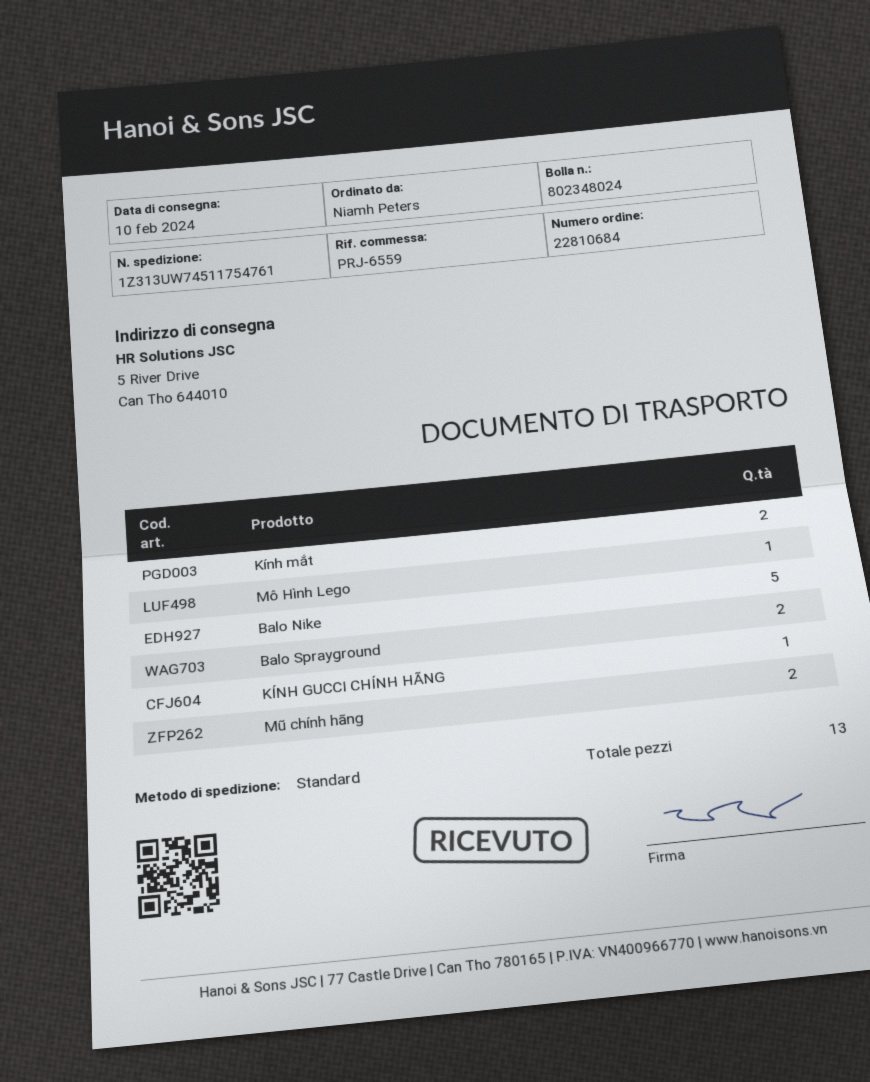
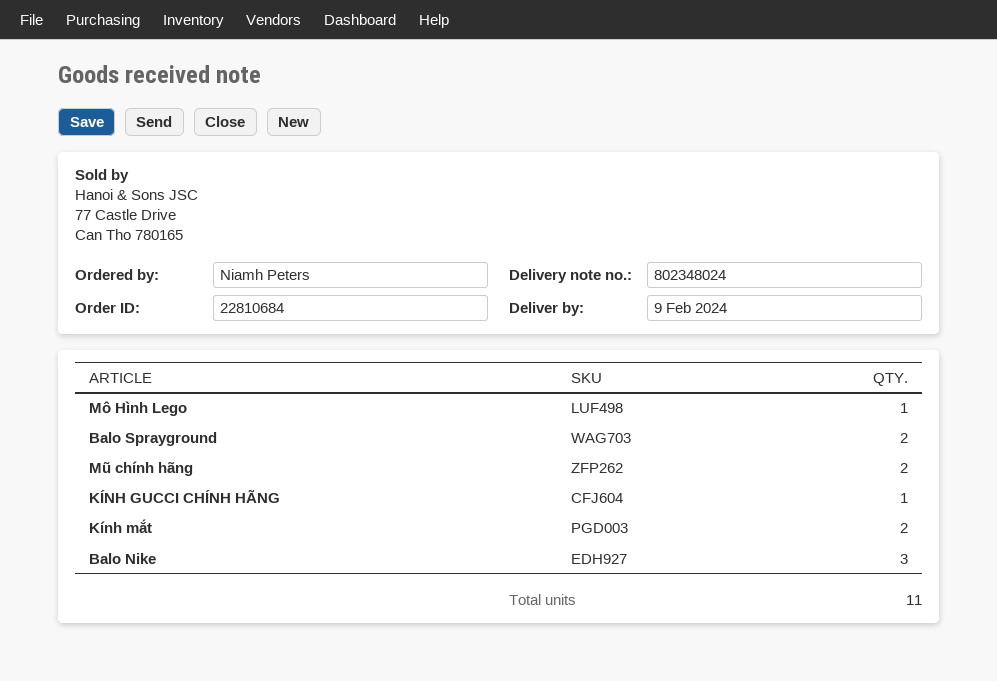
delivery date: 2024-02-10 -> 2024-02-09
Balo Nike: 5 -> 3
total quantity: 13 -> 11

